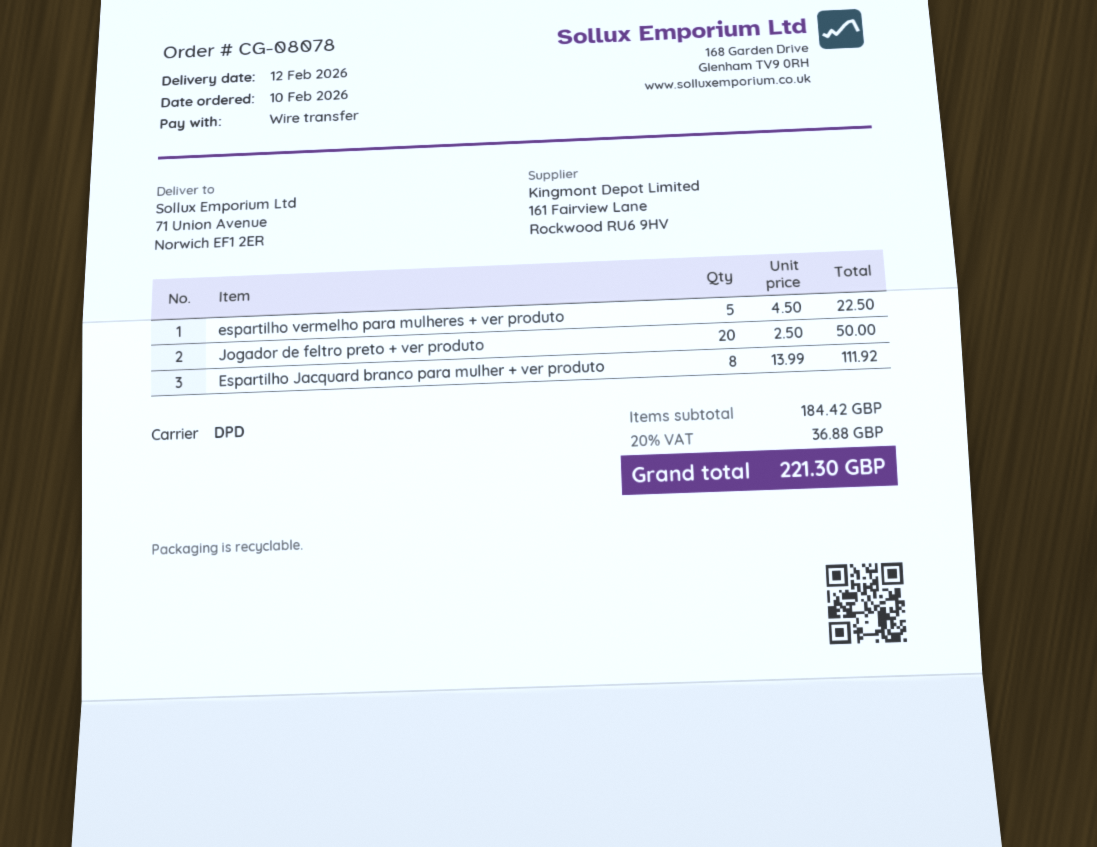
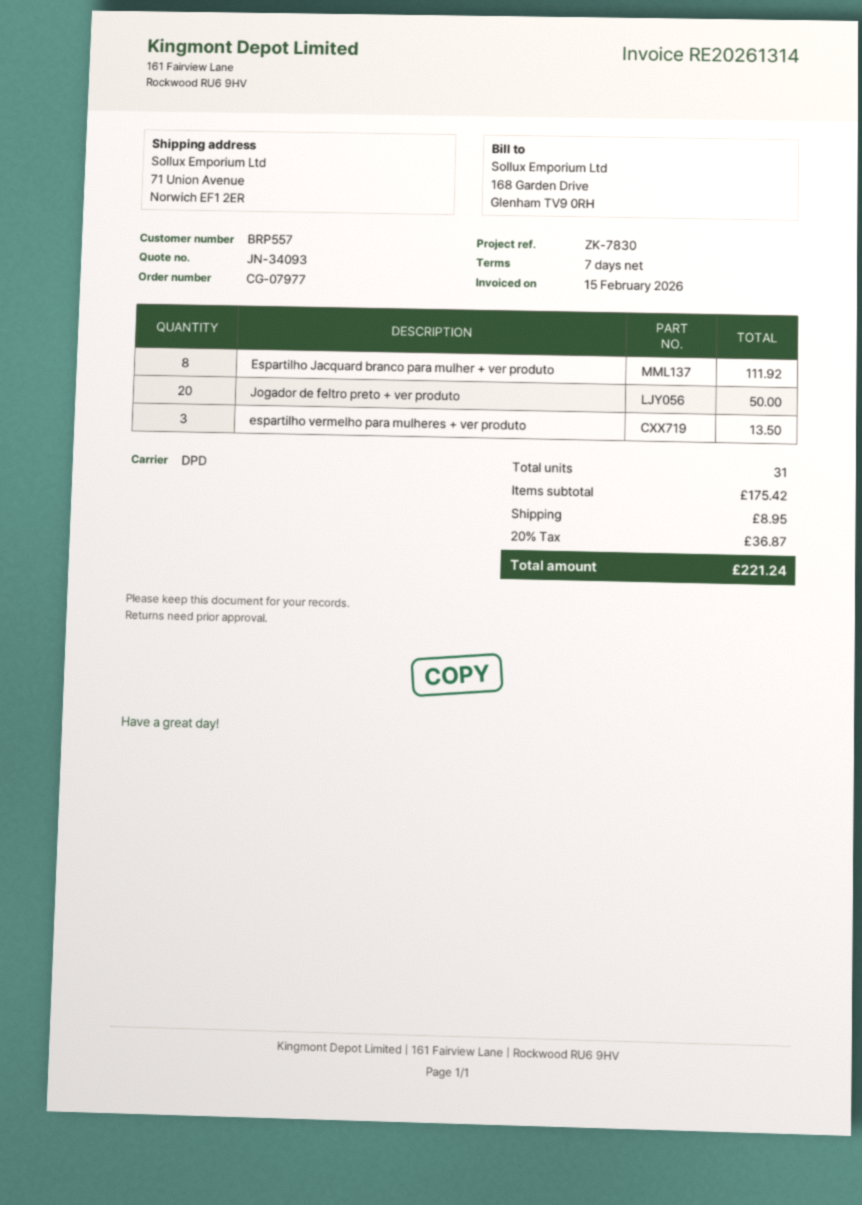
order number: CG-08078 -> CG-07977
espartilho vermelho para mulheres + ver produto: 5 for 22.50 -> 3 for 13.50
subtotal: 184.42 -> 175.42
shipping: none -> 8.95
tax: 20% = 36.88 -> 20% = 36.87
total: 221.30 -> 221.24

